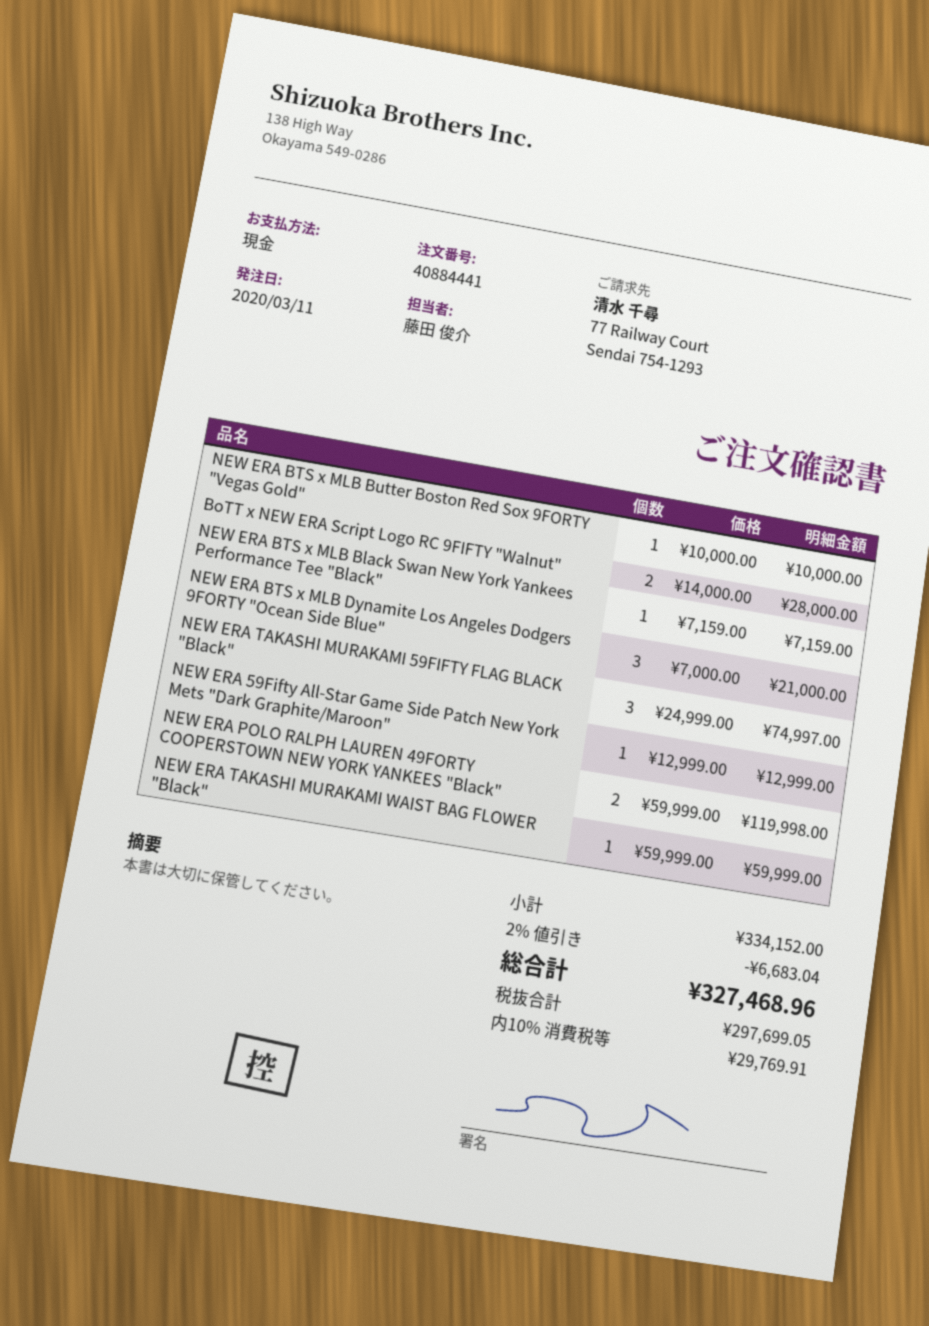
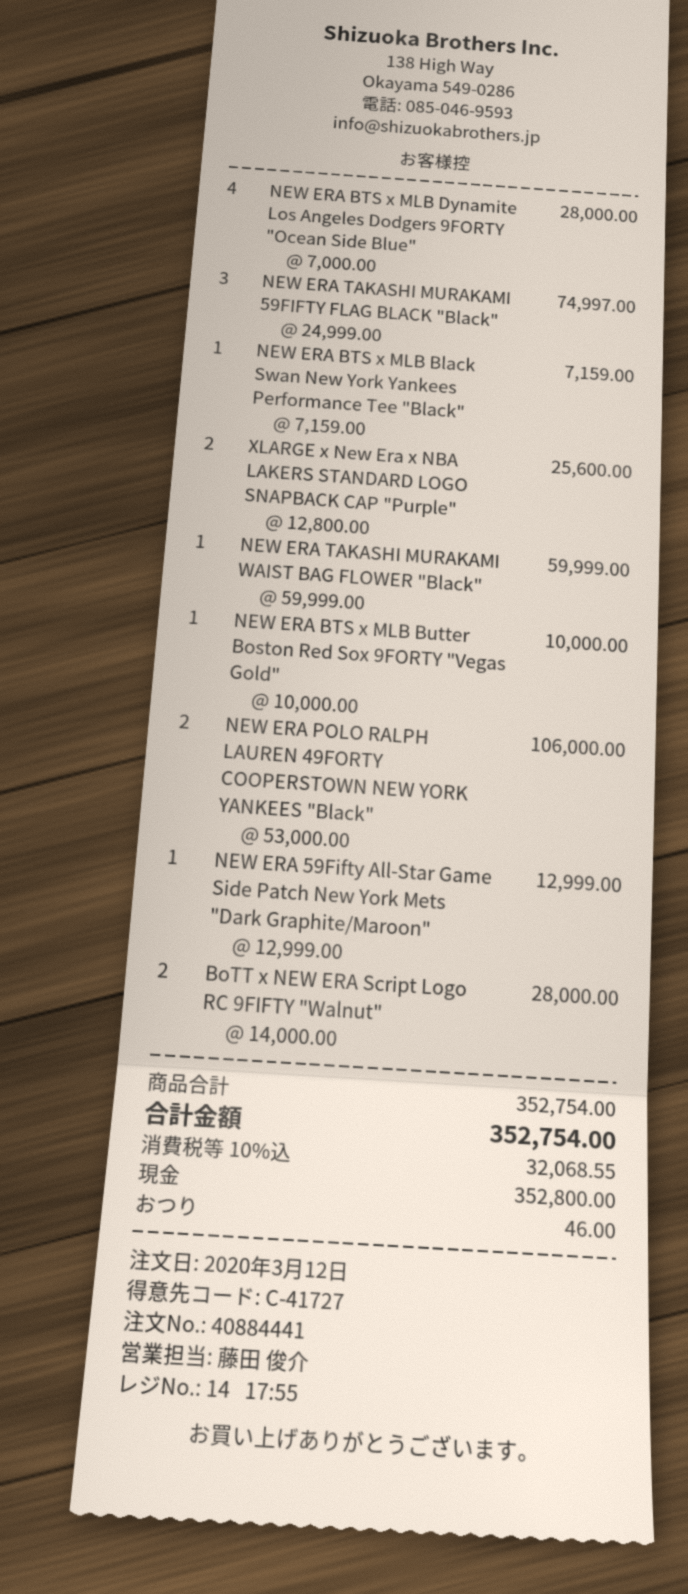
order date: 2020-03-11 -> 2020-03-12
NEW ERA BTS x MLB Dynamite Los Angeles Dodgers 9FORTY "Ocean Side Blue": 3 x 7000.00 = 21000.00 -> 4 x 7000.00 = 28000.00
NEW ERA POLO RALPH LAUREN 49FORTY COOPERSTOWN NEW YORK YANKEES "Black": 2 x 59999.00 = 119998.00 -> 2 x 53000.00 = 106000.00
XLARGE x New Era x NBA LAKERS STANDARD LOGO SNAPBACK CAP "Purple": none -> 2 x 12800.00 = 25600.00
subtotal: 334152.00 -> 352754.00
discount: 2% = 6683.04 -> none
tax: 10% = 29769.91 -> 10% = 32068.55
total: 327468.96 -> 352754.00

